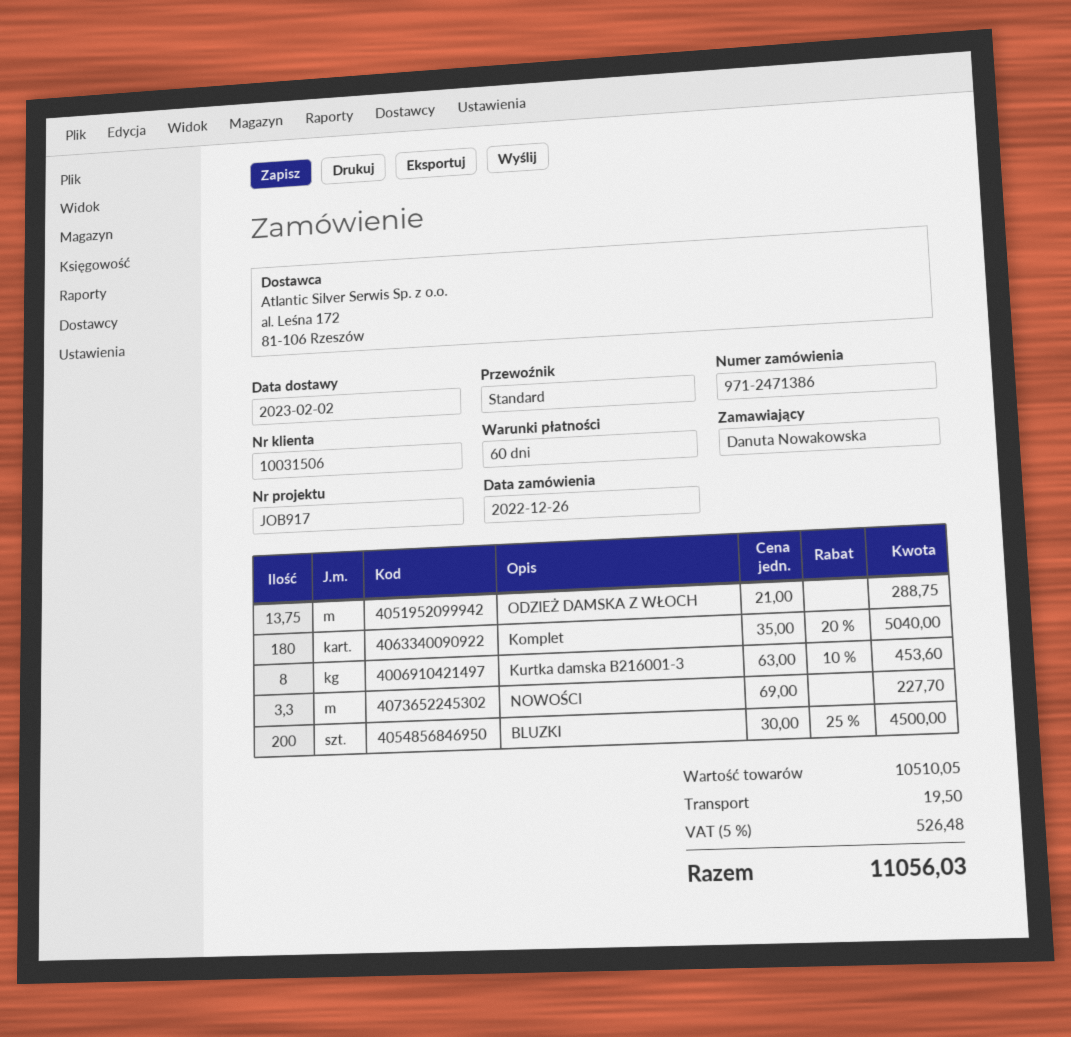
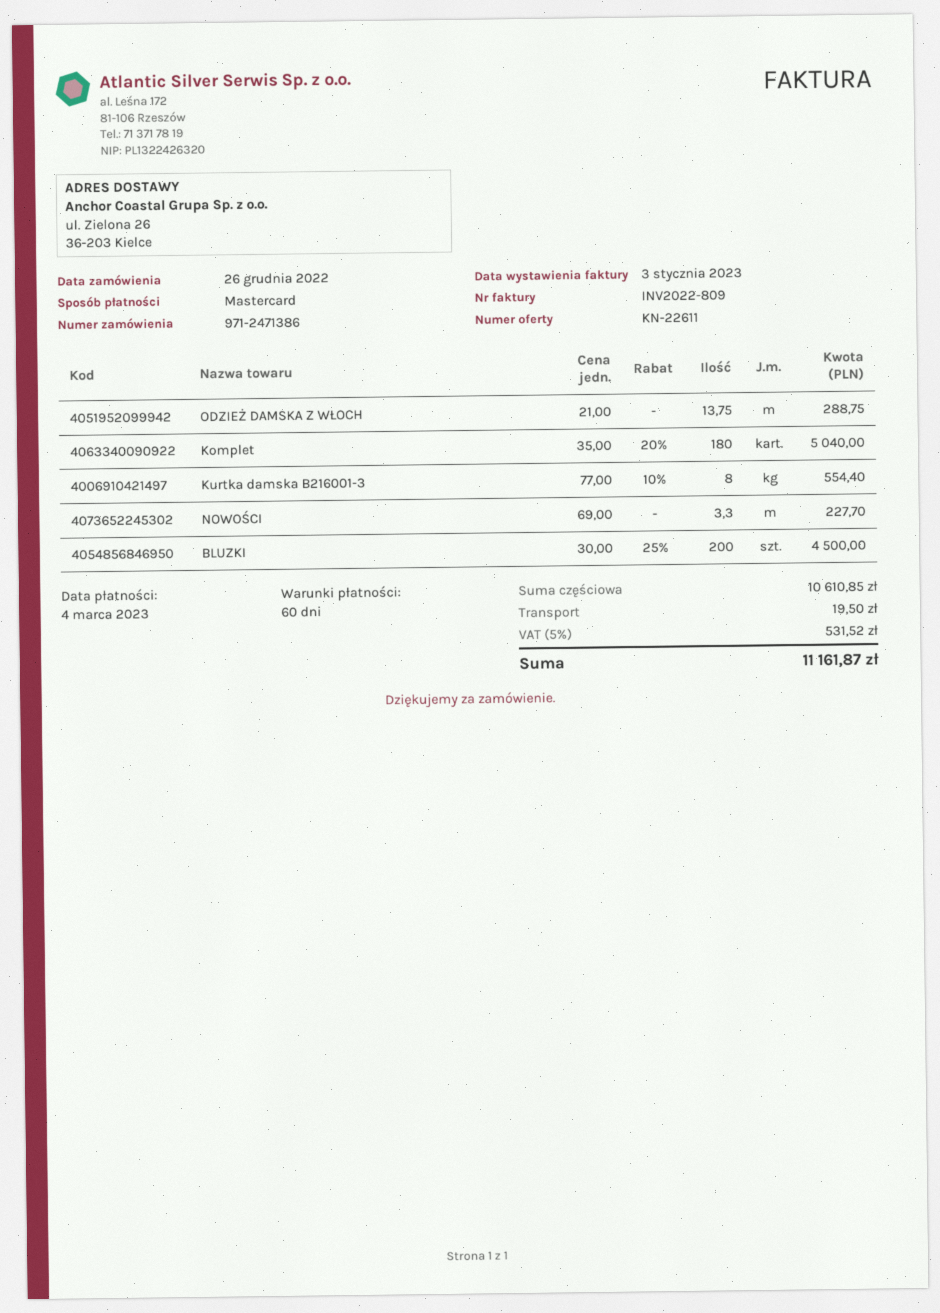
Kurtka damska B216001-3: 8 x 63.00 - 10% = 453.60 -> 8 x 77.00 - 10% = 554.40
subtotal: 10510.05 -> 10610.85
tax: 5% = 526.48 -> 5% = 531.52
total: 11056.03 -> 11161.87

